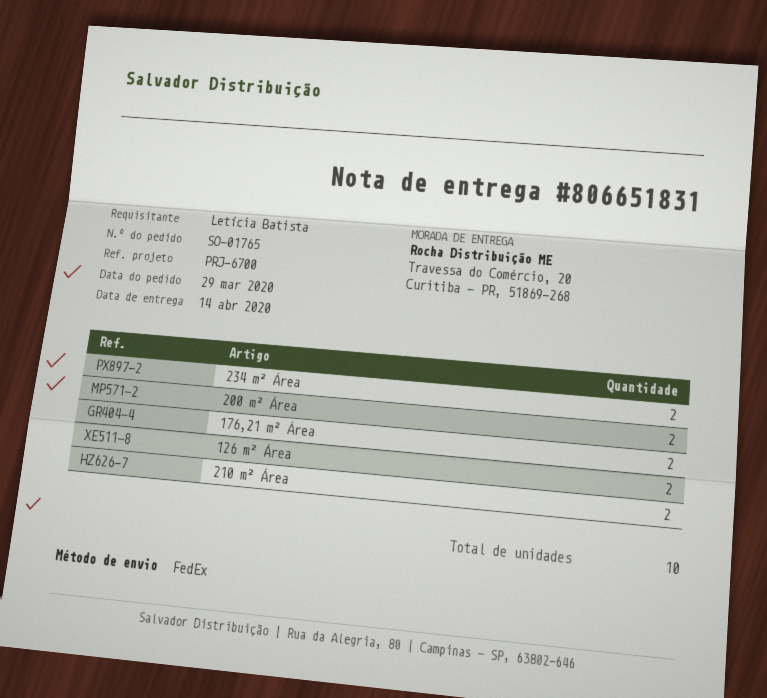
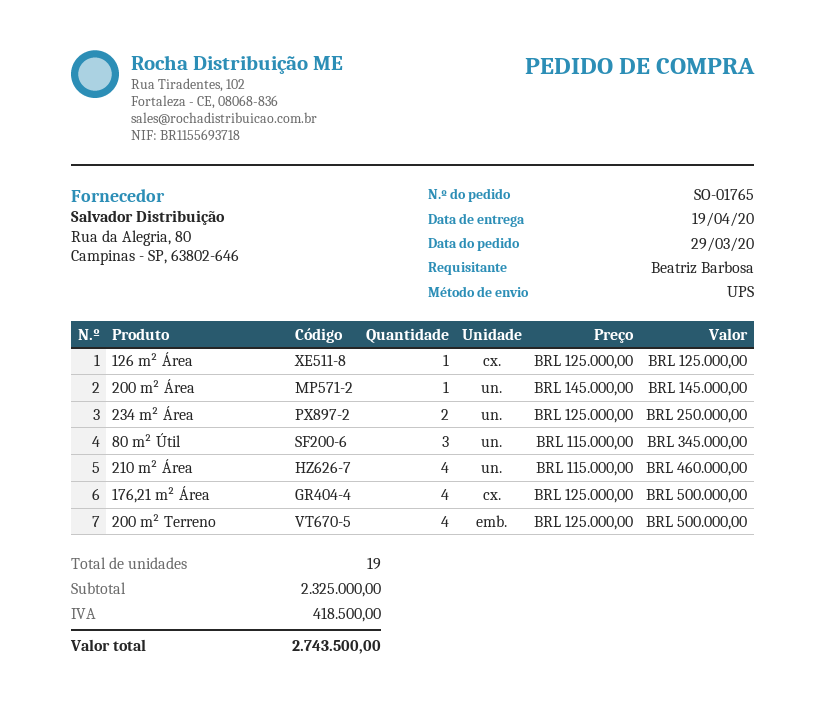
delivery date: 2020-04-14 -> 2020-04-19
ordered by: Letícia Batista -> Beatriz Barbosa
shipping method: FedEx -> UPS
200 m² Área: 2 -> 1
176,21 m² Área: 2 -> 4
126 m² Área: 2 -> 1
210 m² Área: 2 -> 4
80 m² Útil: none -> 3
200 m² Terreno: none -> 4
total quantity: 10 -> 19

